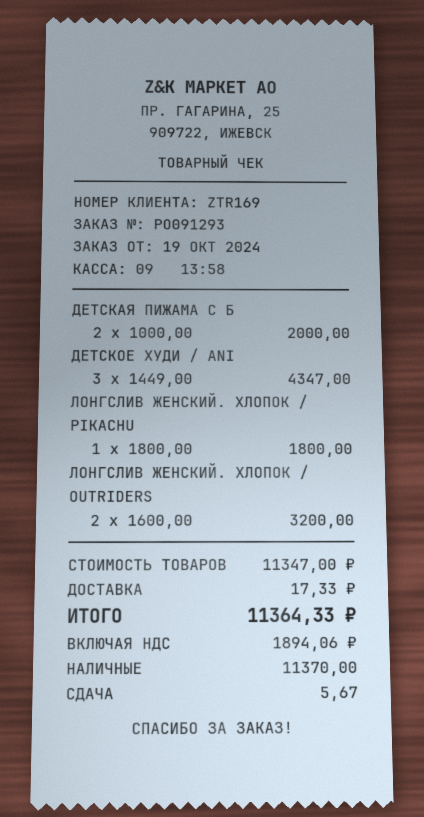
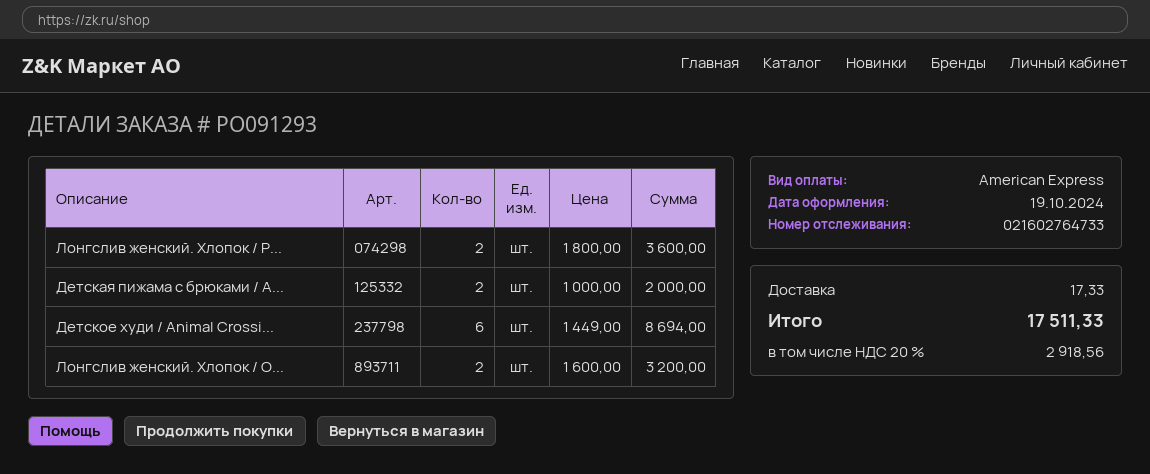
payment method: cash -> American Express
ДЕТСКОЕ ХУДИ / ANI: 3 x 1449.00 = 4347.00 -> 6 x 1449.00 = 8694.00
ЛОНГСЛИВ ЖЕНСКИЙ. ХЛОПОК / PIKACHU: 1 x 1800.00 = 1800.00 -> 2 x 1800.00 = 3600.00
tax: 1894.06 -> 2918.56
total: 11364.33 -> 17511.33

